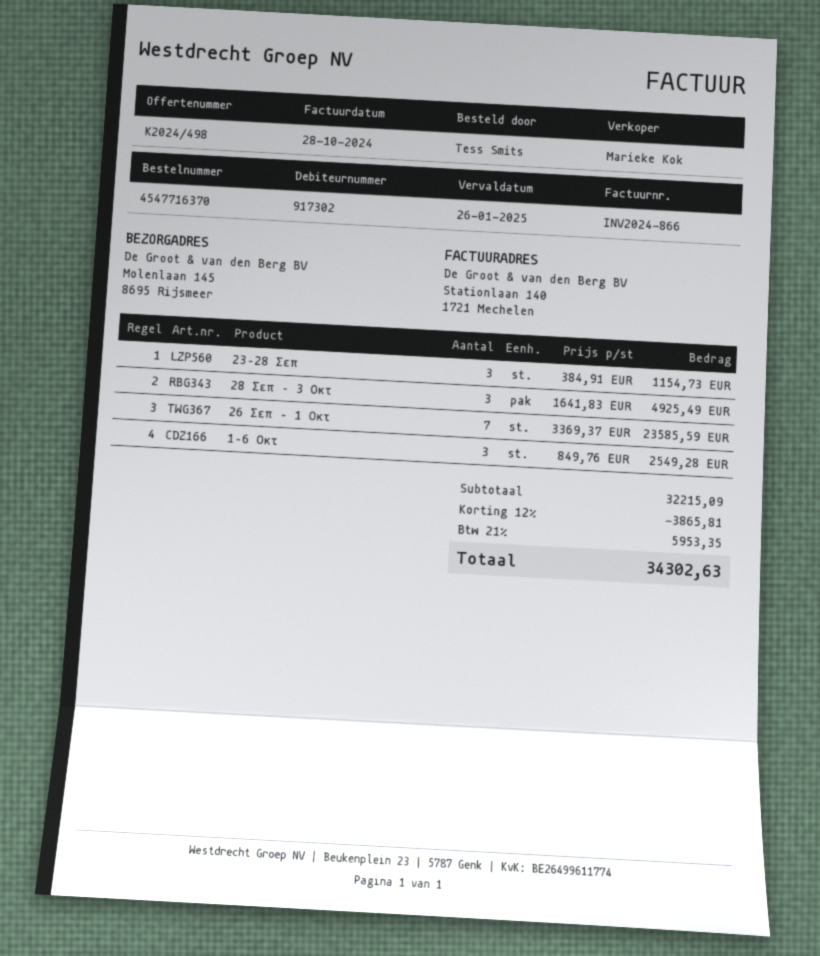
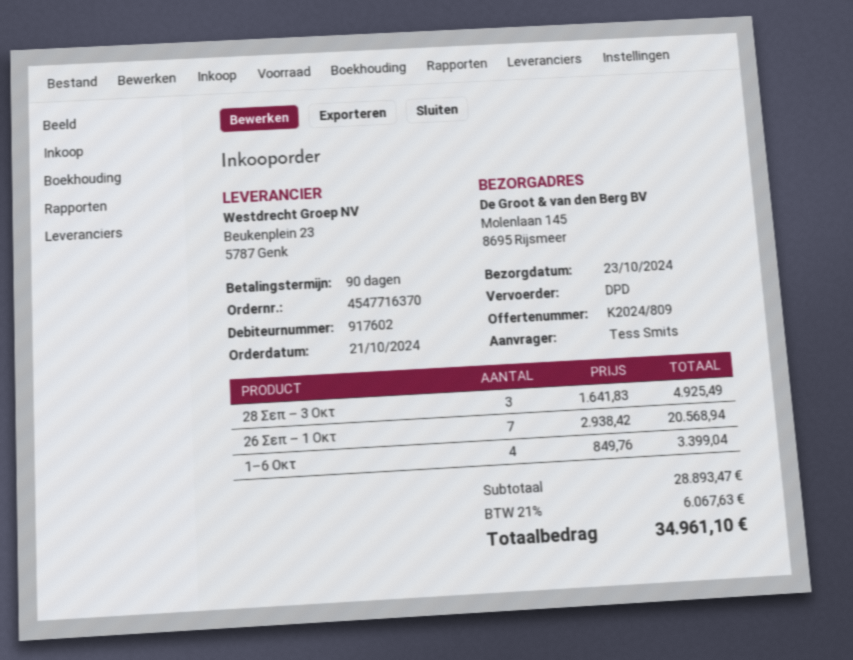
quote number: K2024/498 -> K2024/809
customer number: 917302 -> 917602
23–28 Σεπ: 3 x 384.91 = 1154.73 -> none
26 Σεπ – 1 Οκτ: 7 x 3369.37 = 23585.59 -> 7 x 2938.42 = 20568.94
1–6 Οκτ: 3 x 849.76 = 2549.28 -> 4 x 849.76 = 3399.04
subtotal: 32215.09 -> 28893.47
discount: 12% = 3865.81 -> none
tax: 21% = 5953.35 -> 21% = 6067.63
total: 34302.63 -> 34961.10

